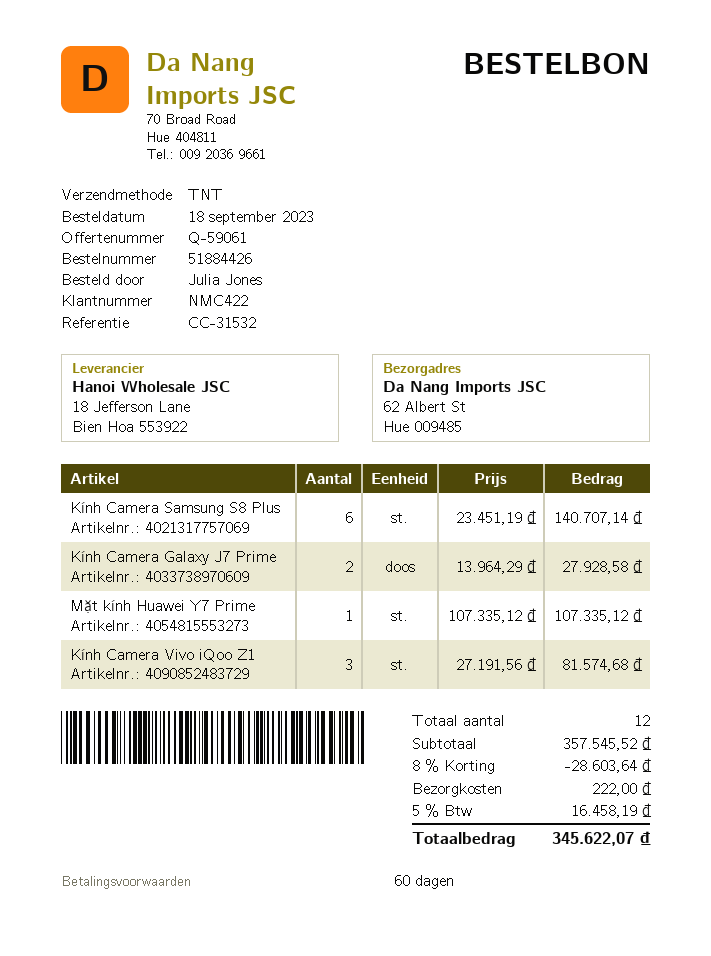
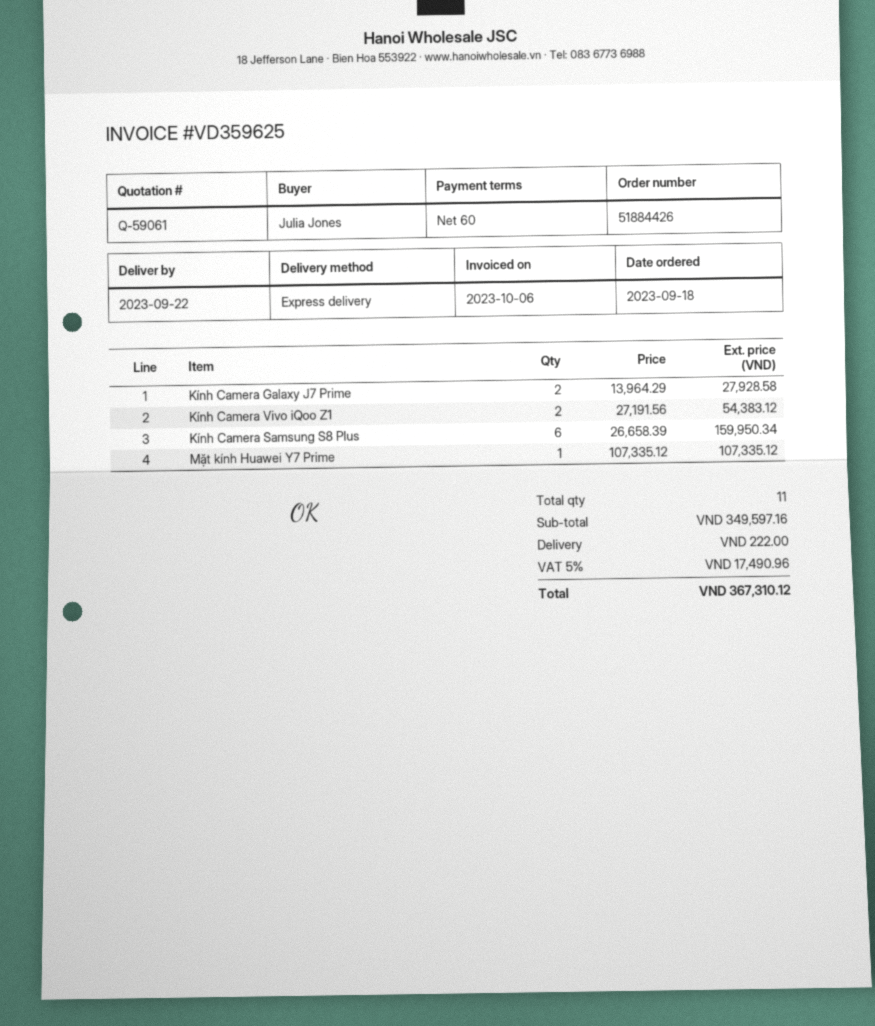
shipping method: TNT -> express
Kính Camera Samsung S8 Plus: 6 x 23451.19 = 140707.14 -> 6 x 26658.39 = 159950.34
Kính Camera Vivo iQoo Z1: 3 x 27191.56 = 81574.68 -> 2 x 27191.56 = 54383.12
total quantity: 12 -> 11
subtotal: 357545.52 -> 349597.16
discount: 8% = 28603.64 -> none
tax: 5% = 16458.19 -> 5% = 17490.96
total: 345622.07 -> 367310.12

